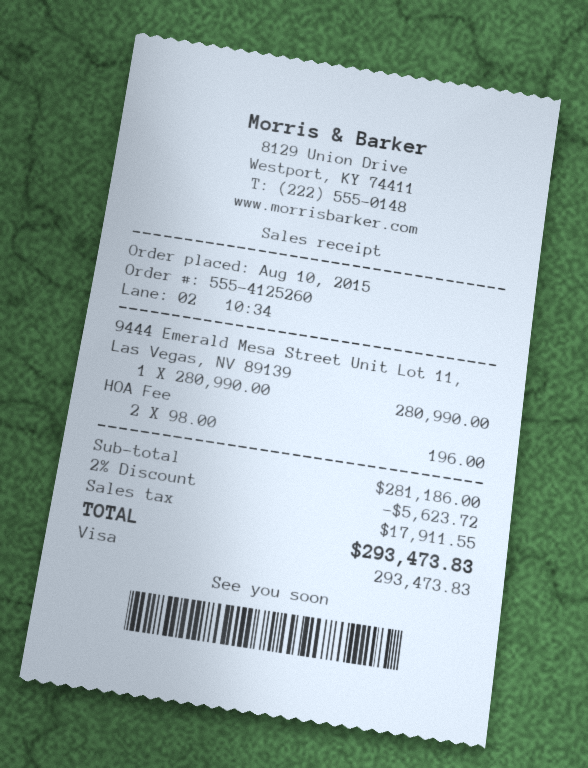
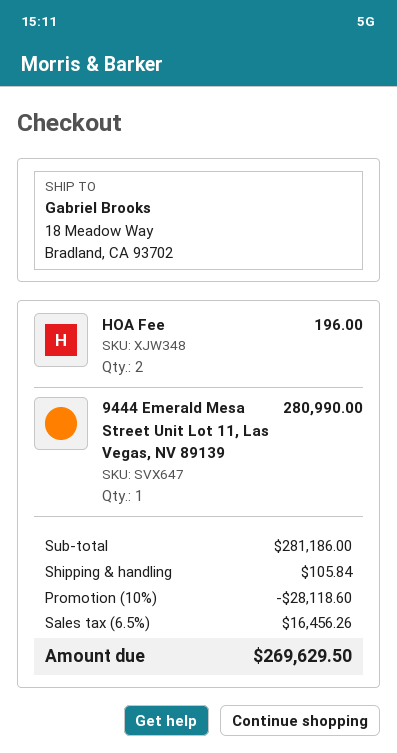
discount: 2% = 5623.72 -> 10% = 28118.60
shipping: none -> 105.84
tax: 17911.55 -> 16456.26
total: 293473.83 -> 269629.50

